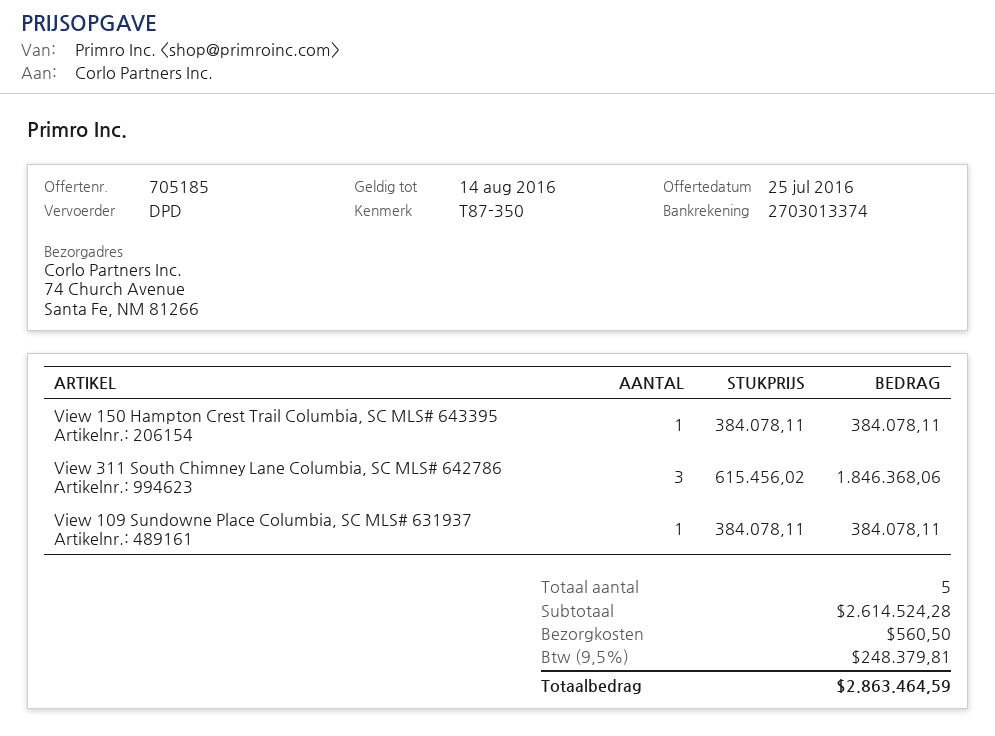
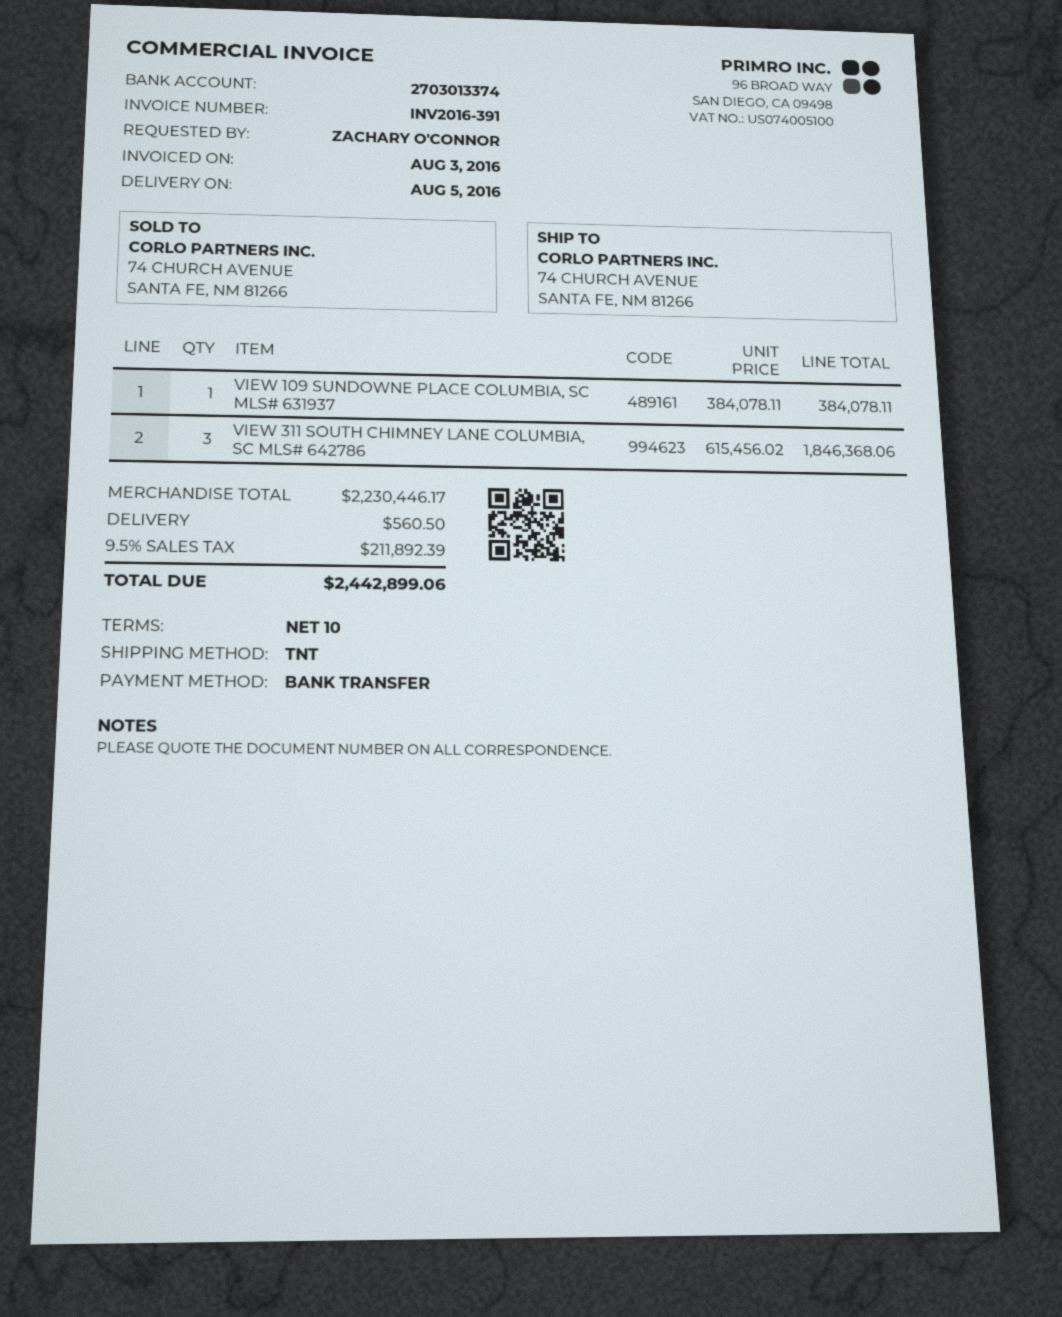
shipping method: DPD -> TNT
View 150 Hampton Crest Trail Columbia, SC MLS# 643395: 1 x 384078.11 = 384078.11 -> none
subtotal: 2614524.28 -> 2230446.17
tax: 9.5% = 248379.81 -> 9.5% = 211892.39
total: 2863464.59 -> 2442899.06

